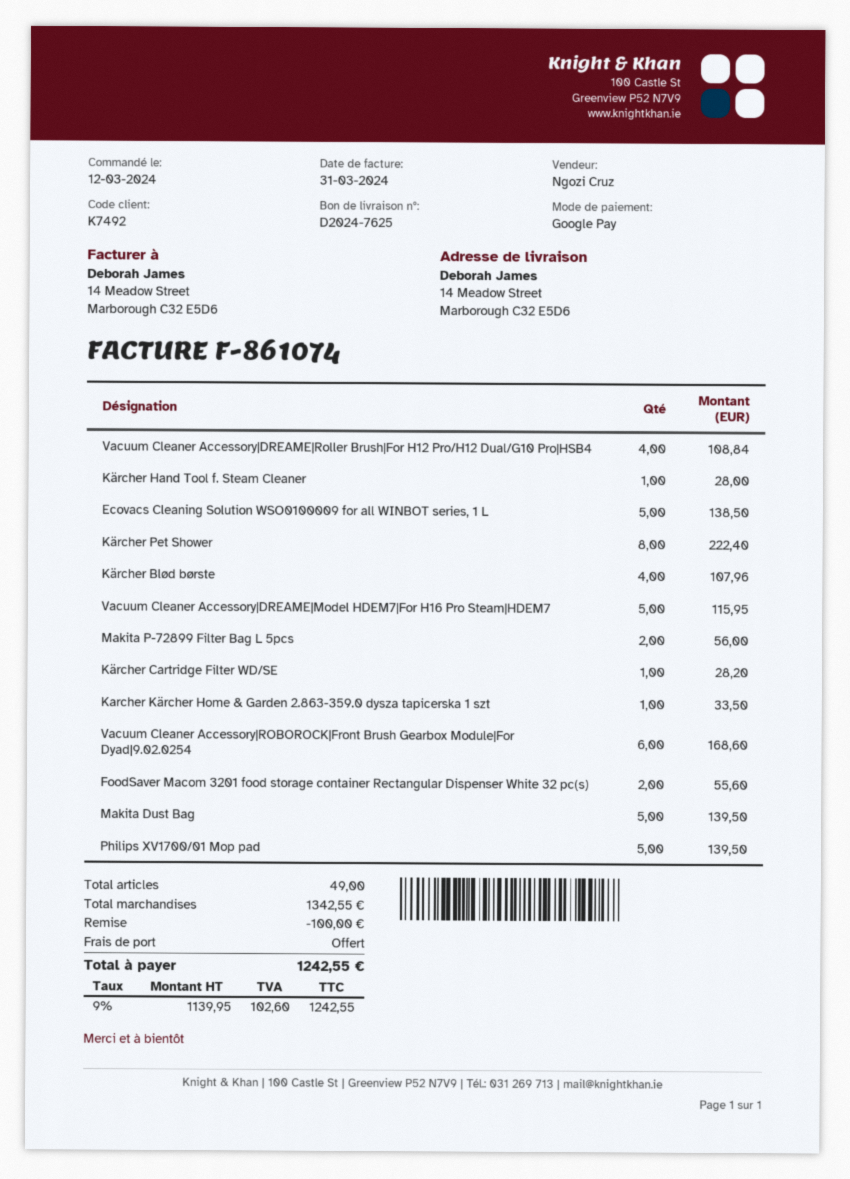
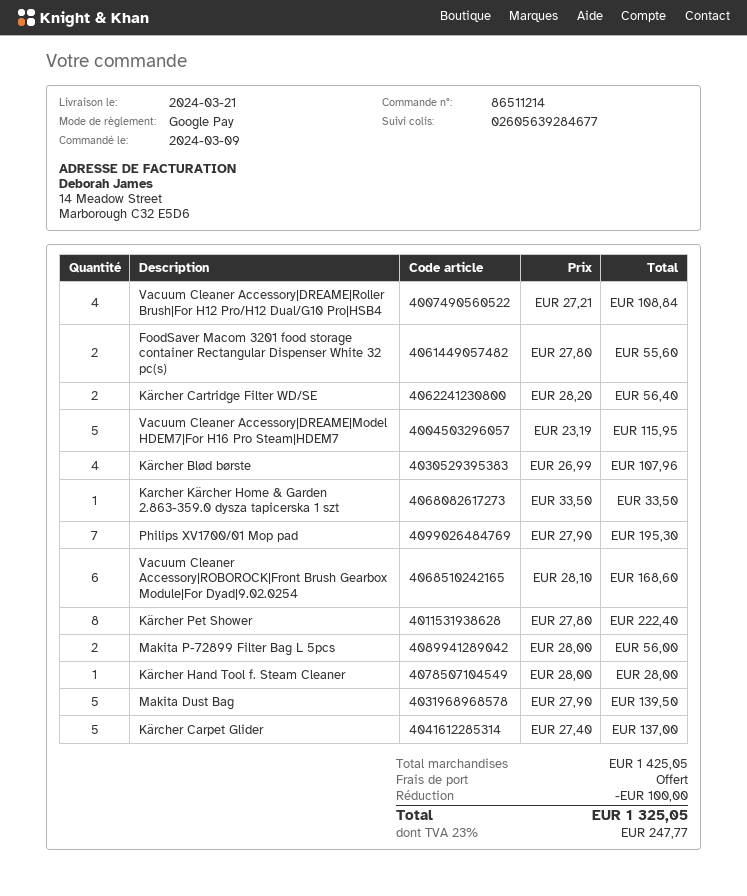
order date: 2024-03-12 -> 2024-03-09
Ecovacs Cleaning Solution WSO0100009 for all WINBOT series, 1 L: 5 for 138.50 -> none
Kärcher Cartridge Filter WD/SE: 1 for 28.20 -> 2 for 56.40
Philips XV1700/01 Mop pad: 5 for 139.50 -> 7 for 195.30
Kärcher Carpet Glider: none -> 5 for 137.00
subtotal: 1342.55 -> 1425.05
tax: 9% = 102.60 -> 23% = 247.77
total: 1242.55 -> 1325.05

